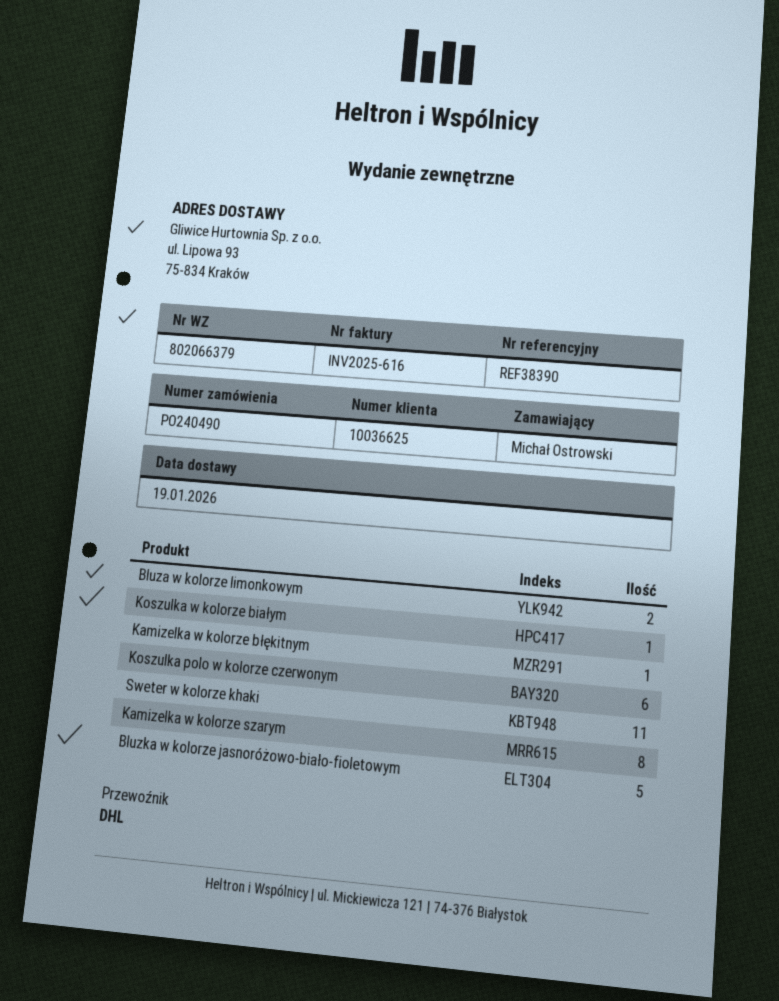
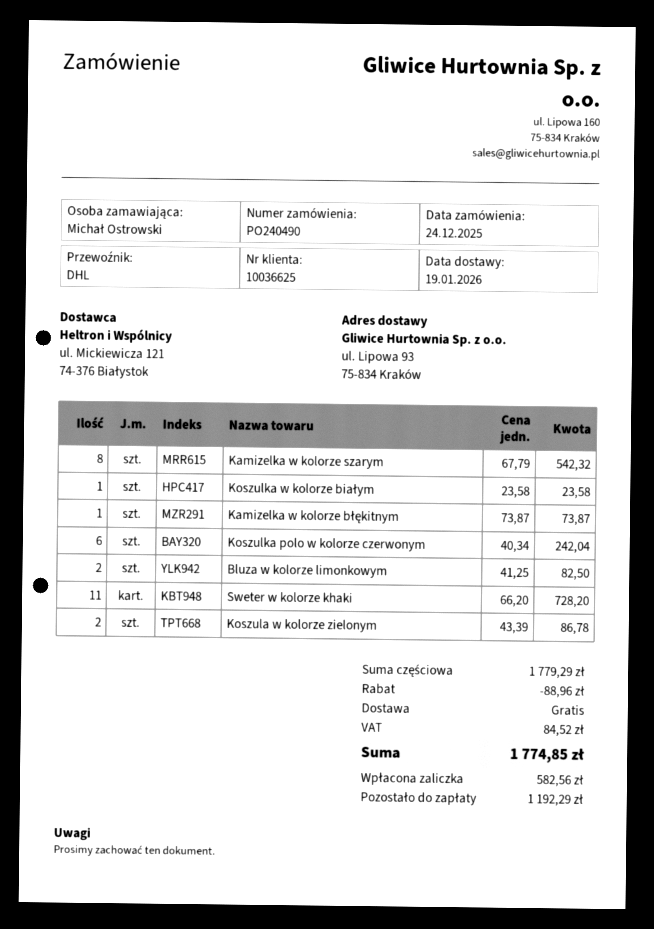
Bluzka w kolorze jasnoróżowo-biało-fioletowym: 5 -> none
Koszula w kolorze zielonym: none -> 2

